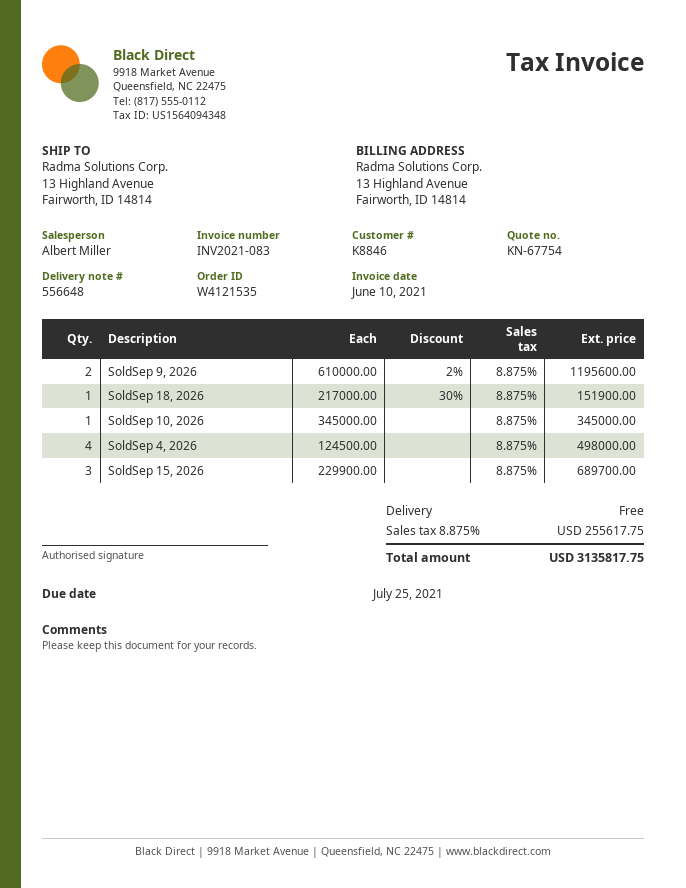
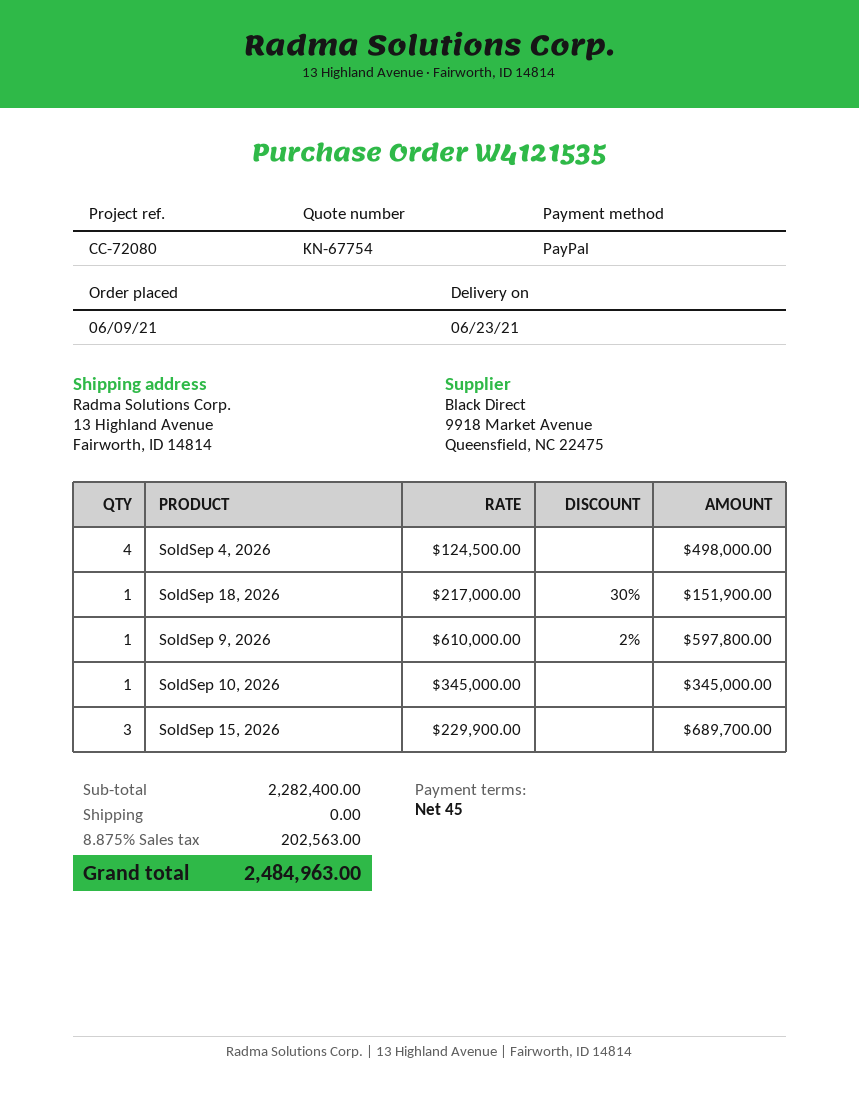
SoldSep 9, 2026: 2 x 610000.00 - 2% = 1195600.00 -> 1 x 610000.00 - 2% = 597800.00
tax: 8.875% = 255617.75 -> 8.875% = 202563.00
total: 3135817.75 -> 2484963.00

